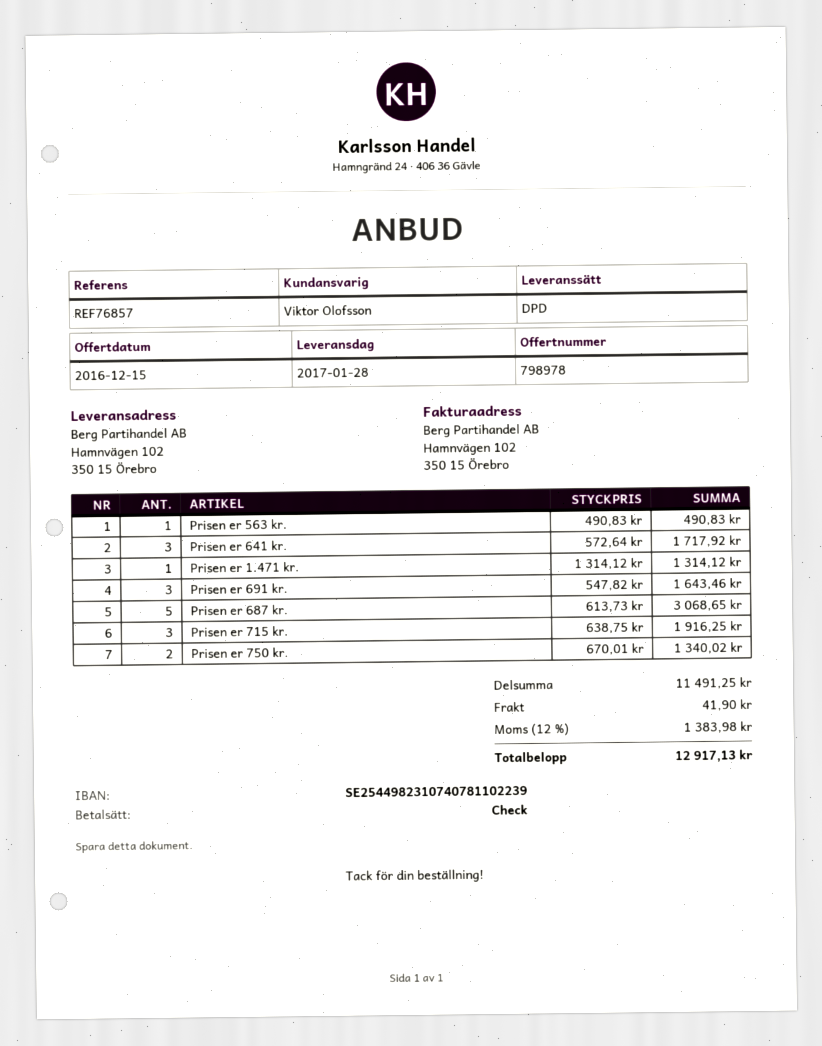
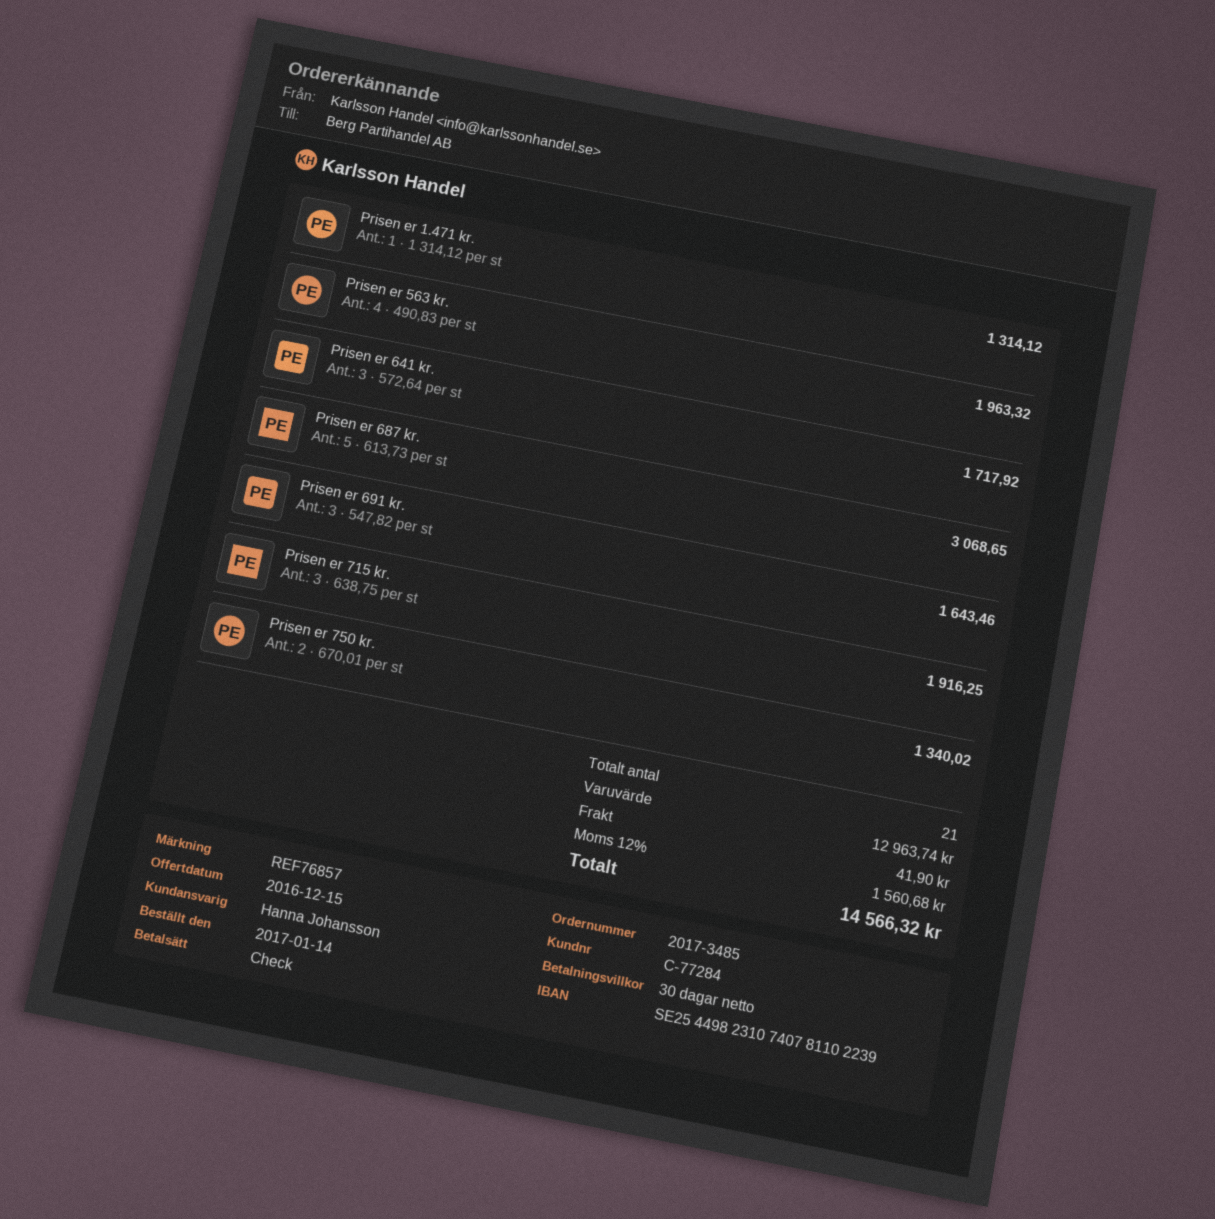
sales rep: Viktor Olofsson -> Hanna Johansson
Prisen er 563 kr.: 1 x 490.83 = 490.83 -> 4 x 490.83 = 1963.32
subtotal: 11491.25 -> 12963.74
tax: 12% = 1383.98 -> 12% = 1560.68
total: 12917.13 -> 14566.32

